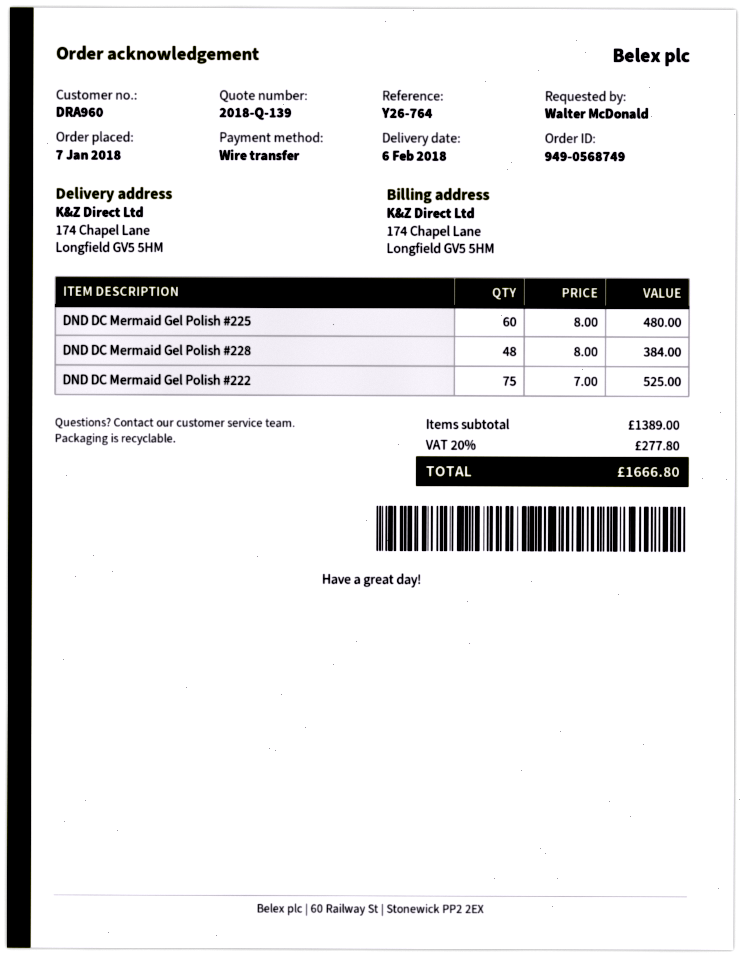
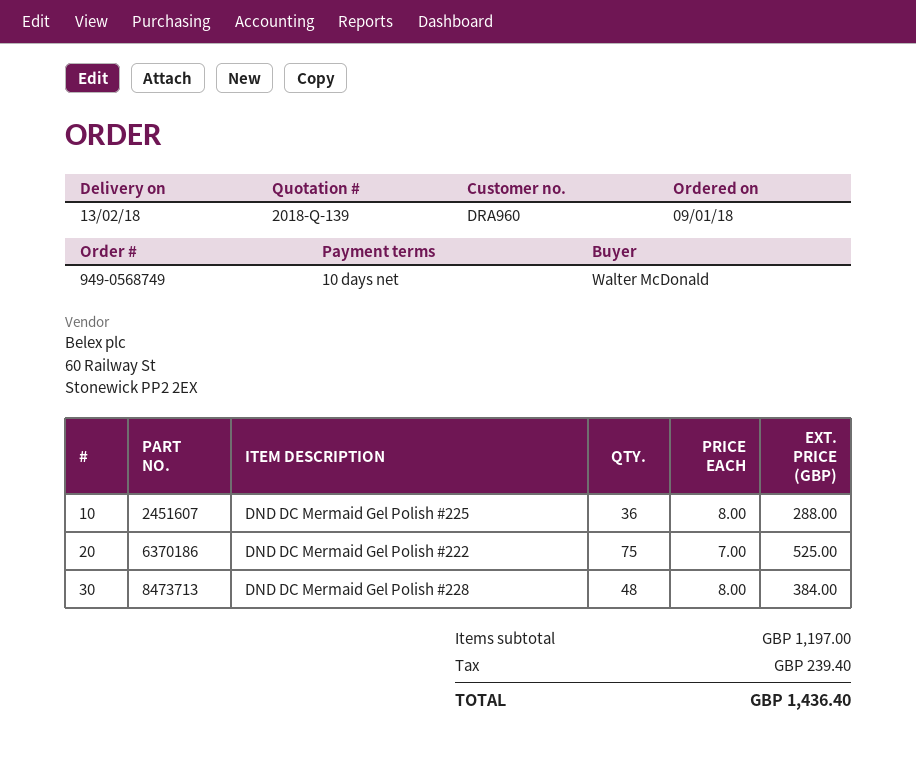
order date: 2018-01-07 -> 2018-01-09
delivery date: 2018-02-06 -> 2018-02-13
DND DC Mermaid Gel Polish #225: 60 x 8.00 = 480.00 -> 36 x 8.00 = 288.00
subtotal: 1389.00 -> 1197.00
tax: 277.80 -> 239.40
total: 1666.80 -> 1436.40

